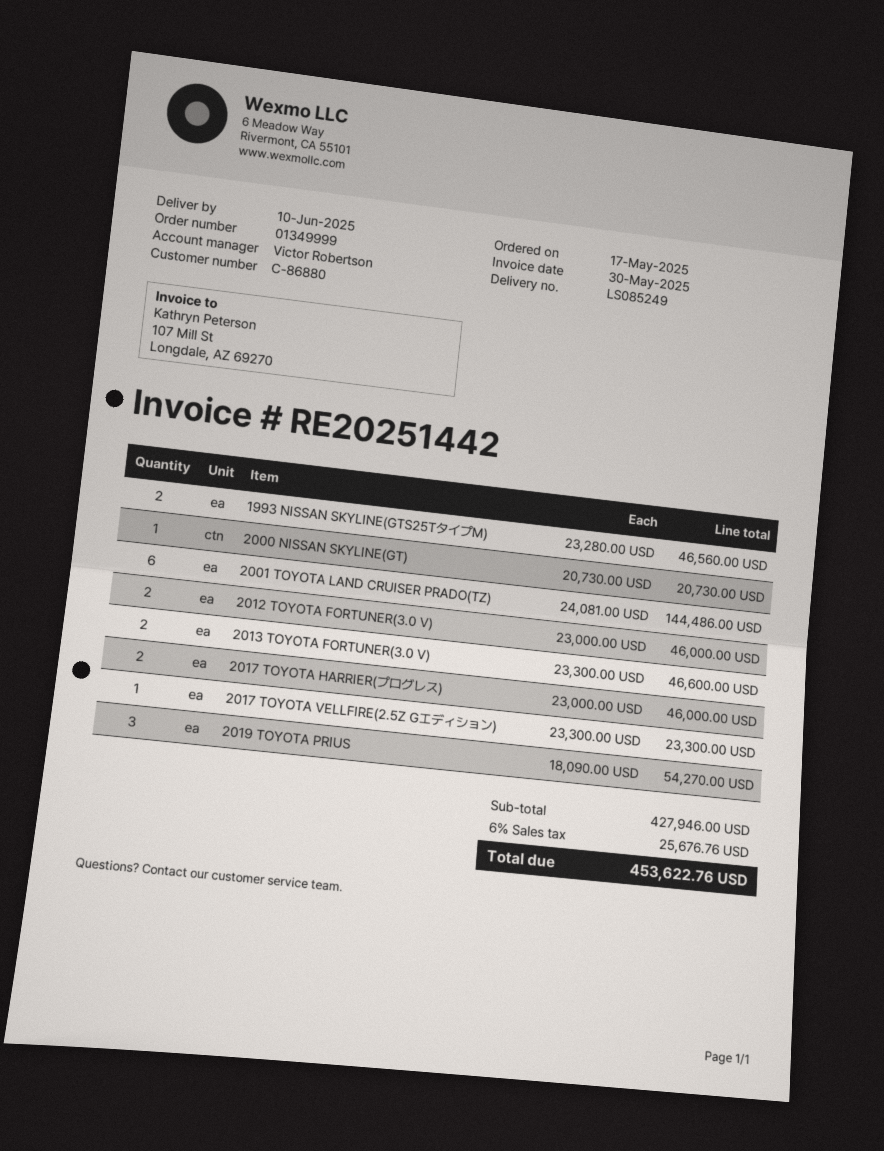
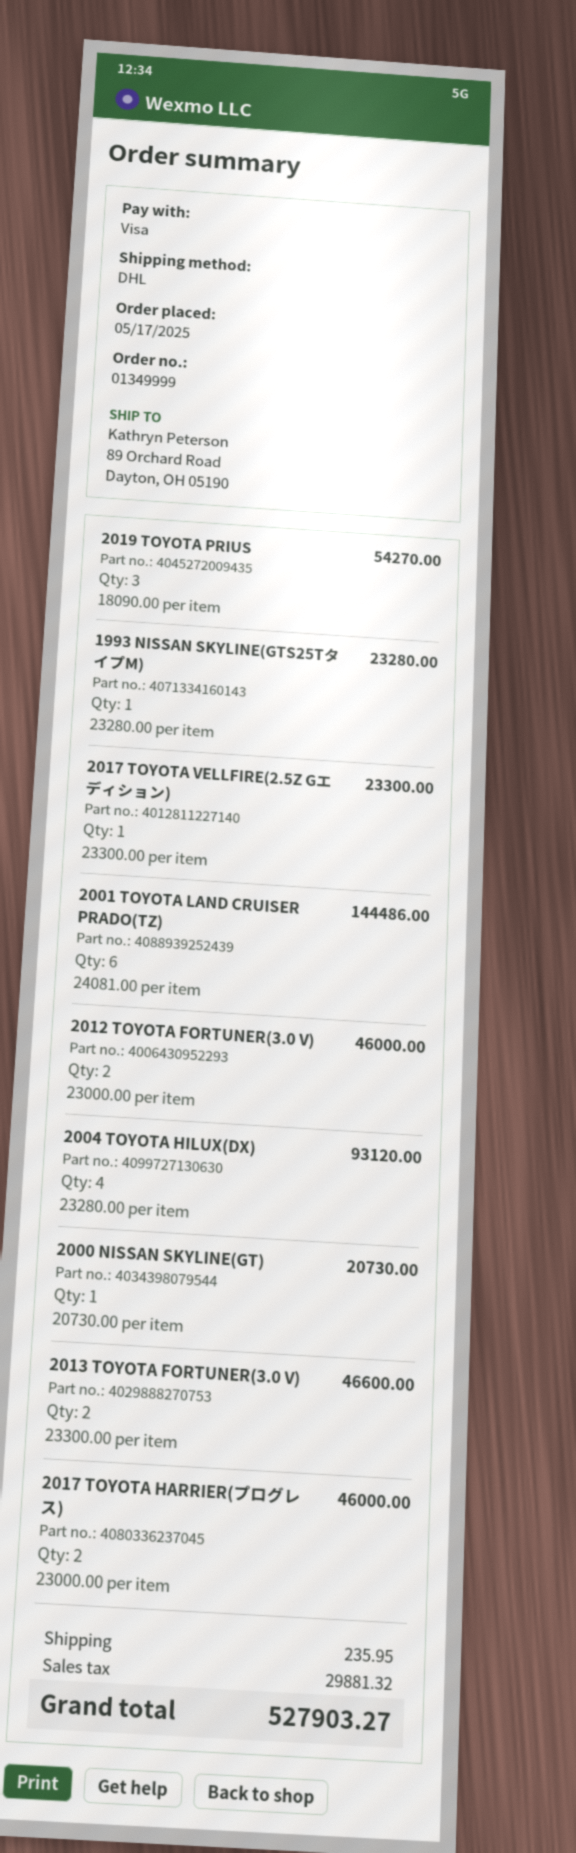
1993 NISSAN SKYLINE(GTS25TタイプM): 2 x 23280.00 = 46560.00 -> 1 x 23280.00 = 23280.00
2004 TOYOTA HILUX(DX): none -> 4 x 23280.00 = 93120.00
shipping: none -> 235.95
tax: 25676.76 -> 29881.32
total: 453622.76 -> 527903.27

